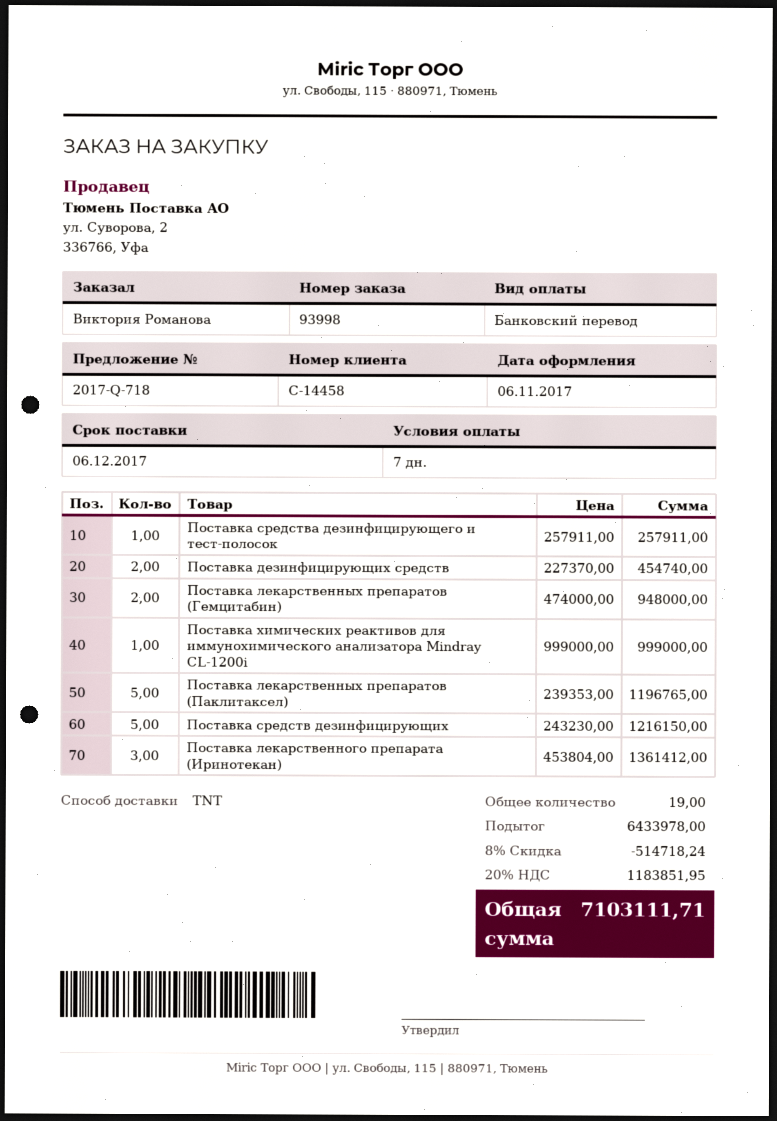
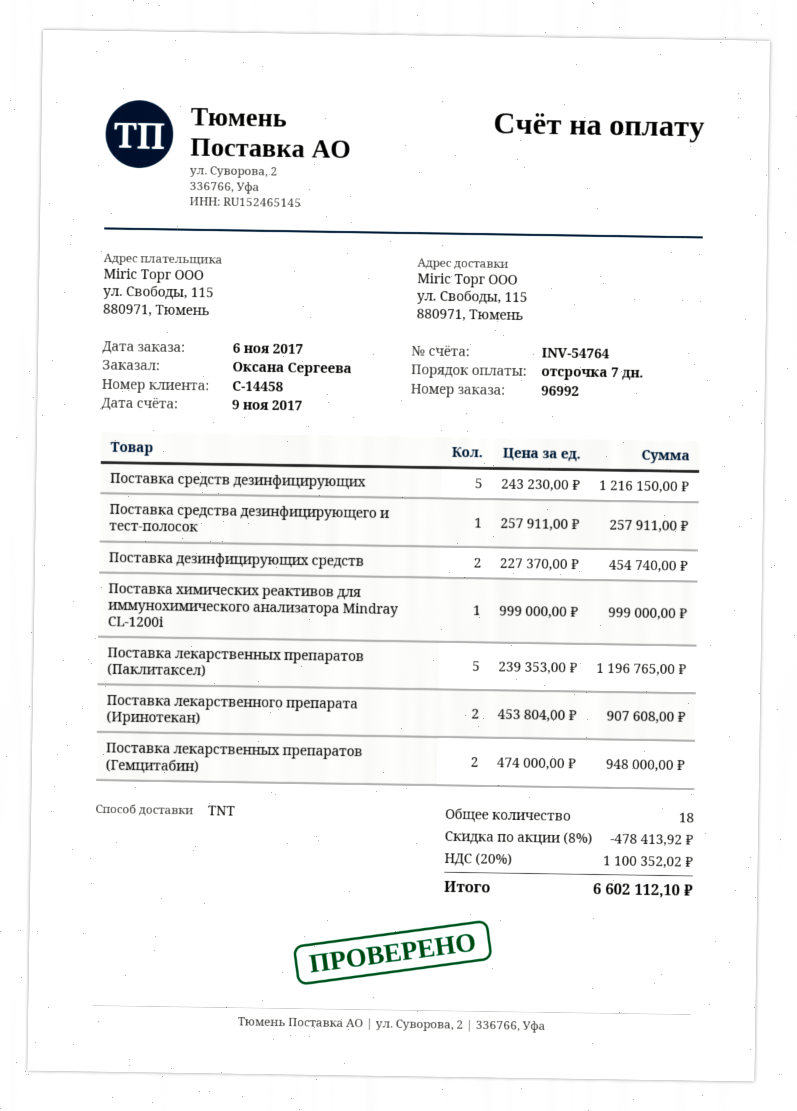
order number: 93998 -> 96992
ordered by: Виктория Романова -> Оксана Сергеева
Поставка лекарственного препарата (Иринотекан): 3 x 453804.00 = 1361412.00 -> 2 x 453804.00 = 907608.00
total quantity: 19 -> 18
discount: 8% = 514718.24 -> 8% = 478413.92
tax: 20% = 1183851.95 -> 20% = 1100352.02
total: 7103111.71 -> 6602112.10

